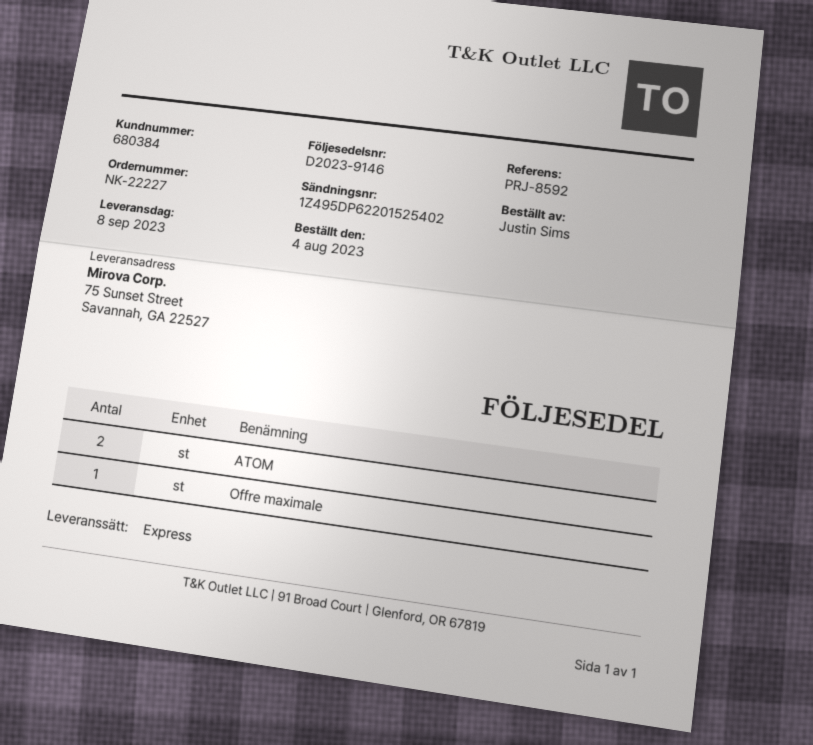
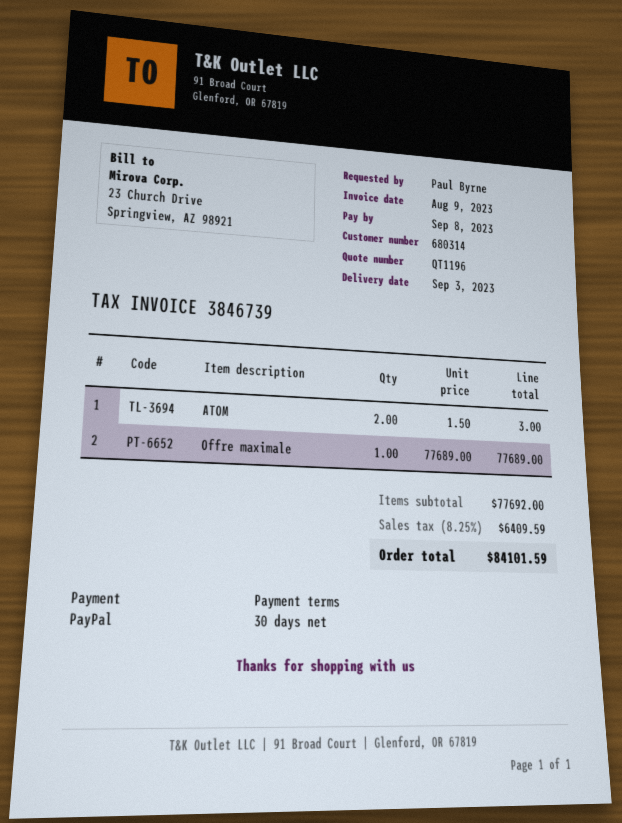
delivery date: 2023-09-08 -> 2023-09-03
customer number: 680384 -> 680314
ordered by: Justin Sims -> Paul Byrne

